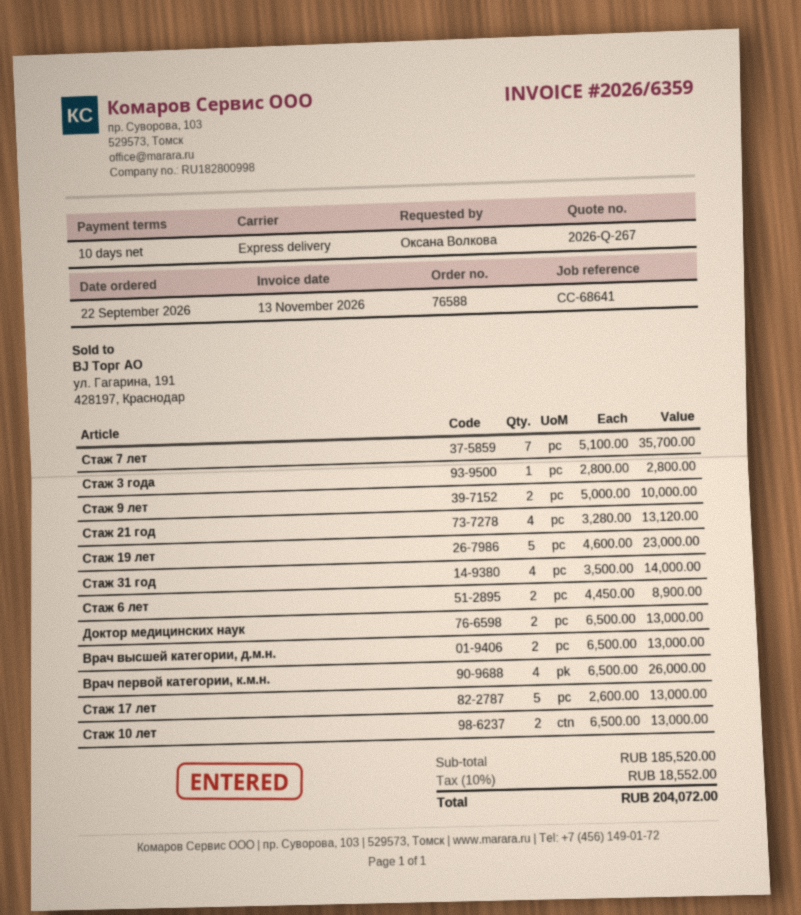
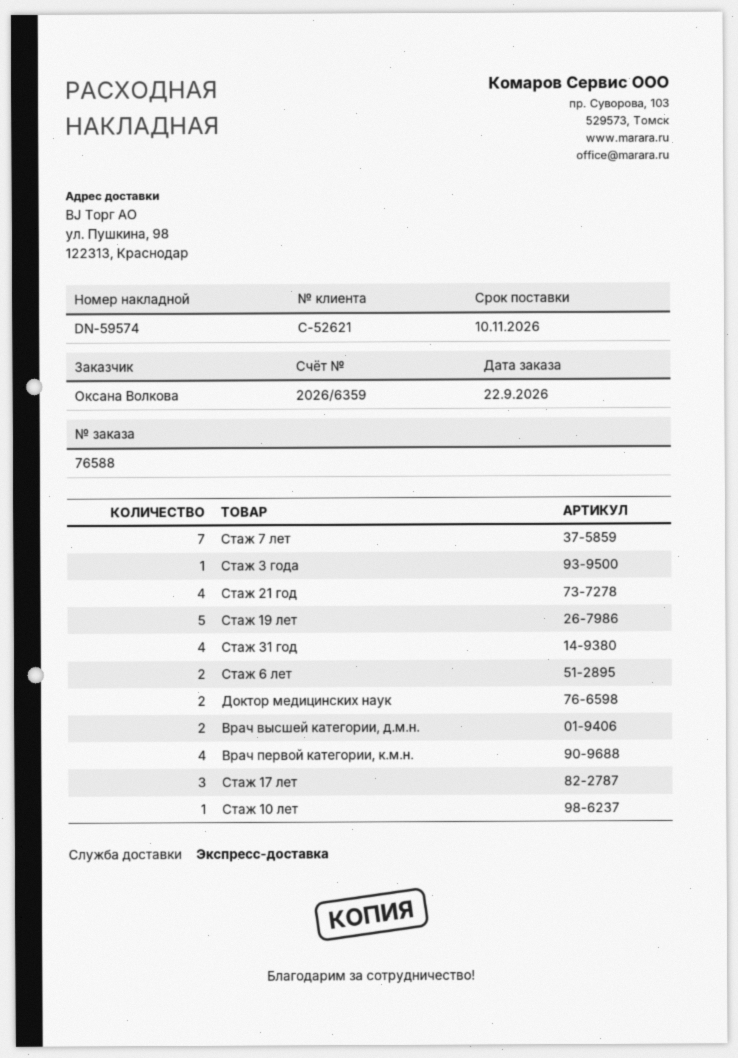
Стаж 9 лет: 2 -> none
Стаж 17 лет: 5 -> 3
Стаж 10 лет: 2 -> 1

